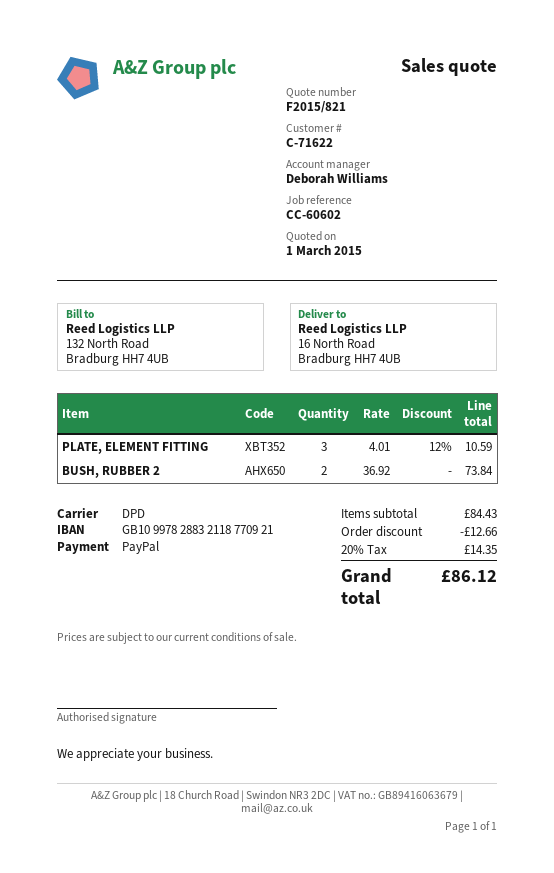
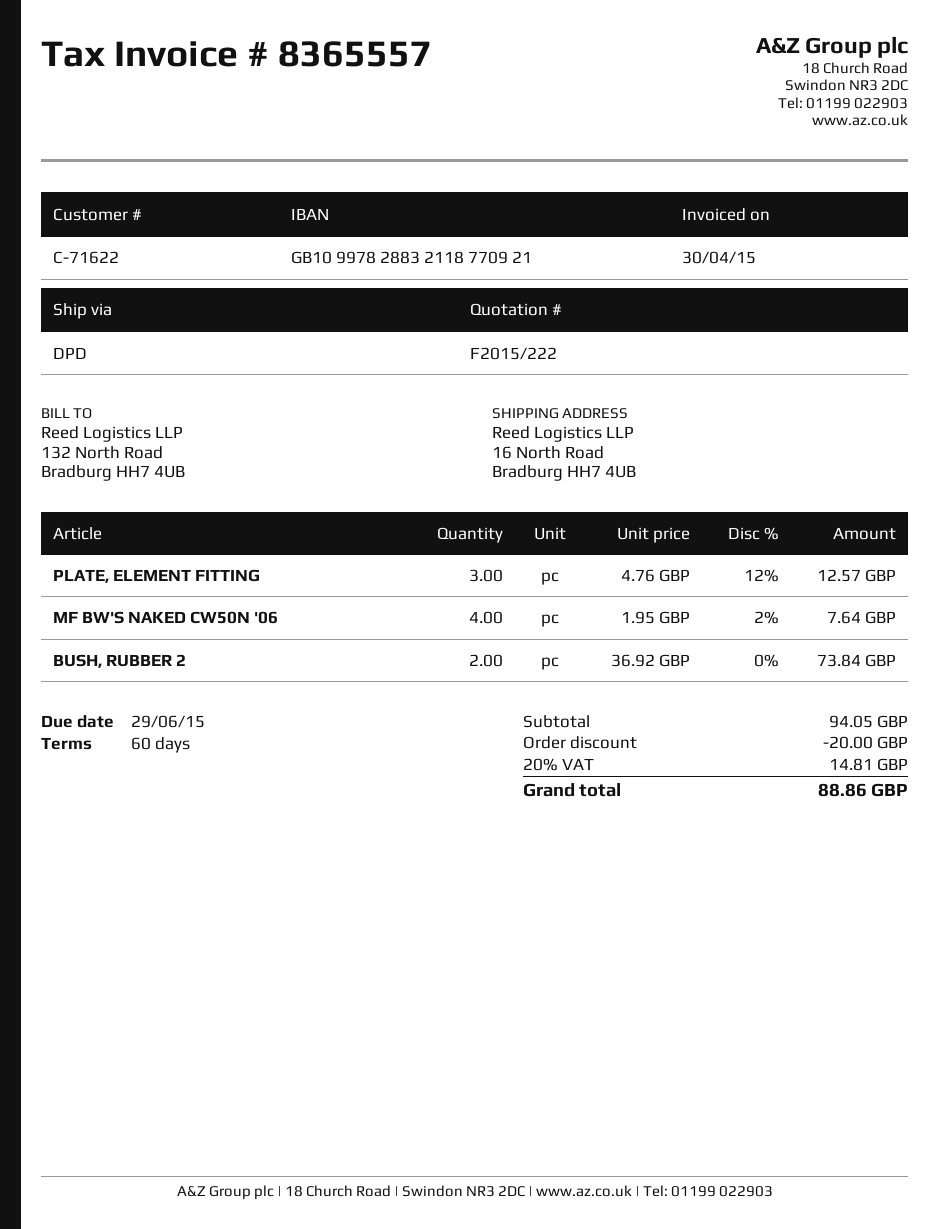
quote number: F2015/821 -> F2015/222
PLATE, ELEMENT FITTING: 3 x 4.01 - 12% = 10.59 -> 3 x 4.76 - 12% = 12.57
MF BW'S NAKED CW50N '06: none -> 4 x 1.95 - 2% = 7.64
subtotal: 84.43 -> 94.05
discount: 12.66 -> 20.00
tax: 20% = 14.35 -> 20% = 14.81
total: 86.12 -> 88.86

